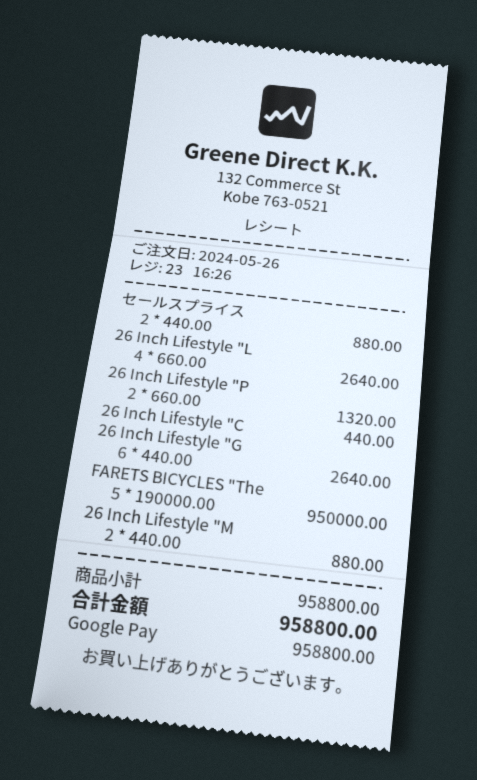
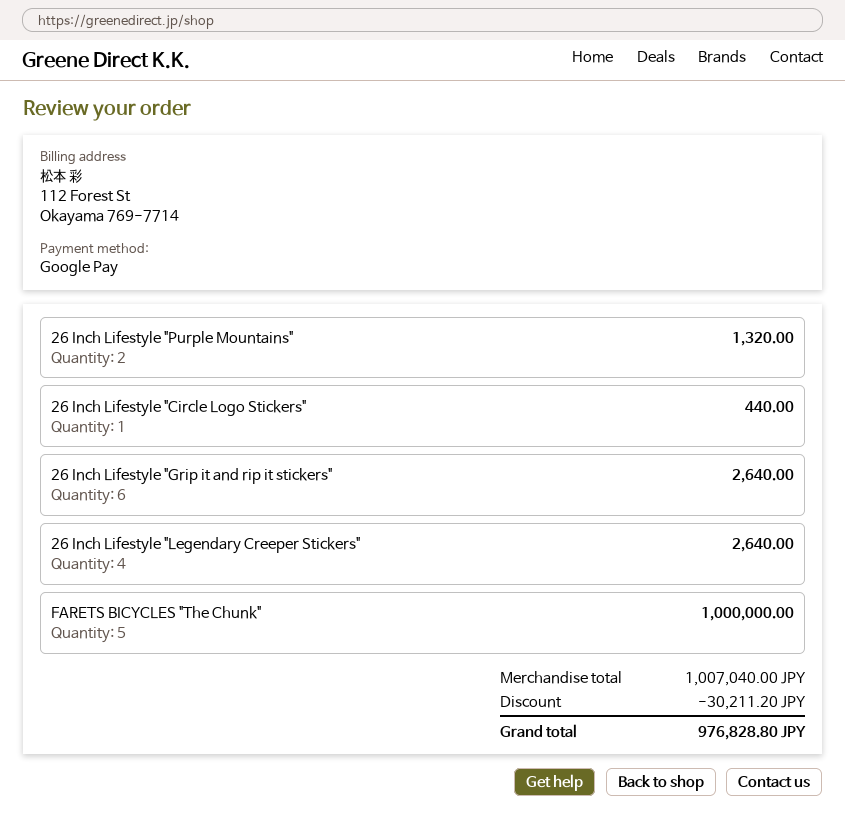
セールスプライス: 2 for 880.00 -> none
FARETS BICYCLES "The: 5 for 950000.00 -> 5 for 1000000.00
26 Inch Lifestyle "M: 2 for 880.00 -> none
subtotal: 958800.00 -> 1007040.00
discount: none -> 30211.20
total: 958800.00 -> 976828.80

